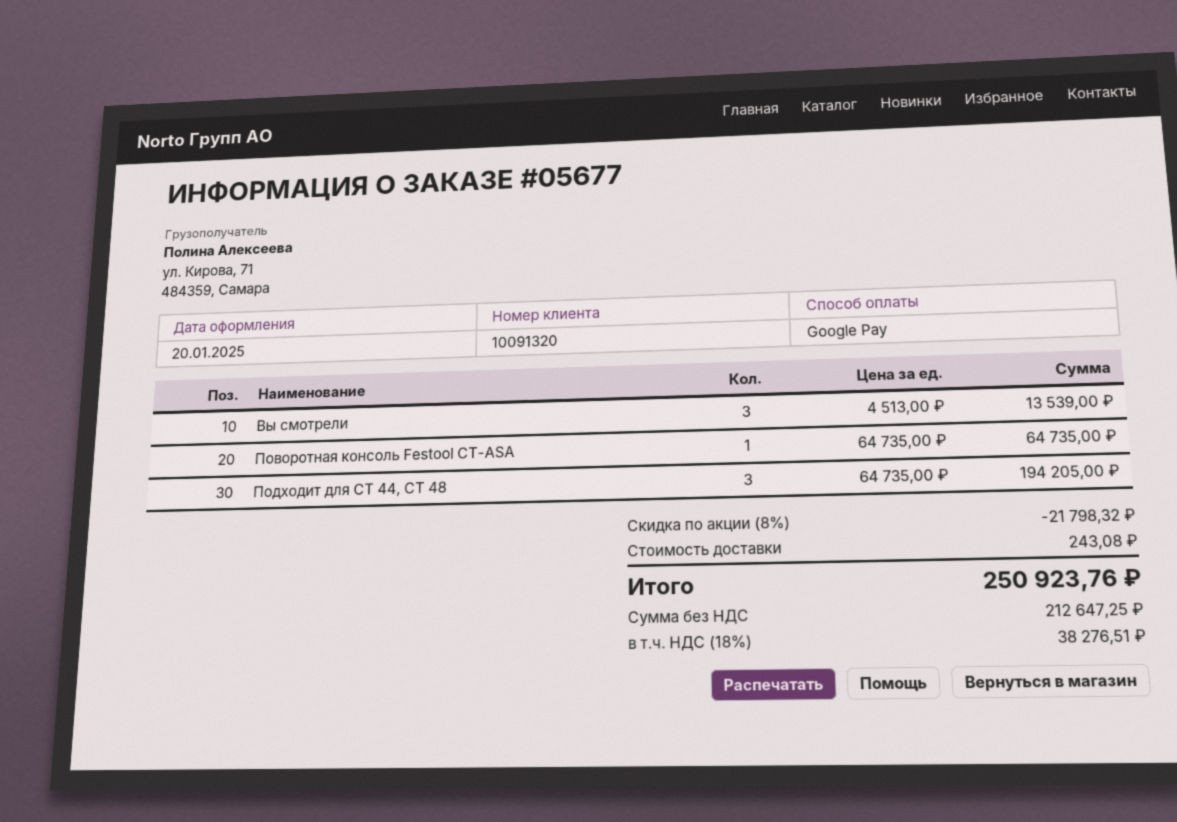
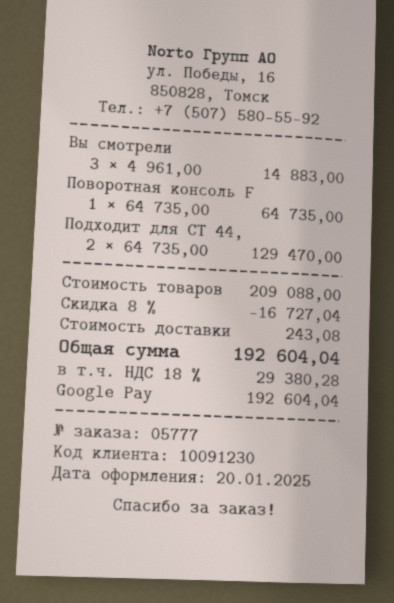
order number: 05677 -> 05777
customer number: 10091320 -> 10091230
Вы смотрели: 3 x 4513.00 = 13539.00 -> 3 x 4961.00 = 14883.00
Подходит для CT 44, CT 48: 3 x 64735.00 = 194205.00 -> 2 x 64735.00 = 129470.00
discount: 8% = 21798.32 -> 8% = 16727.04
tax: 18% = 38276.51 -> 18% = 29380.28
total: 250923.76 -> 192604.04

